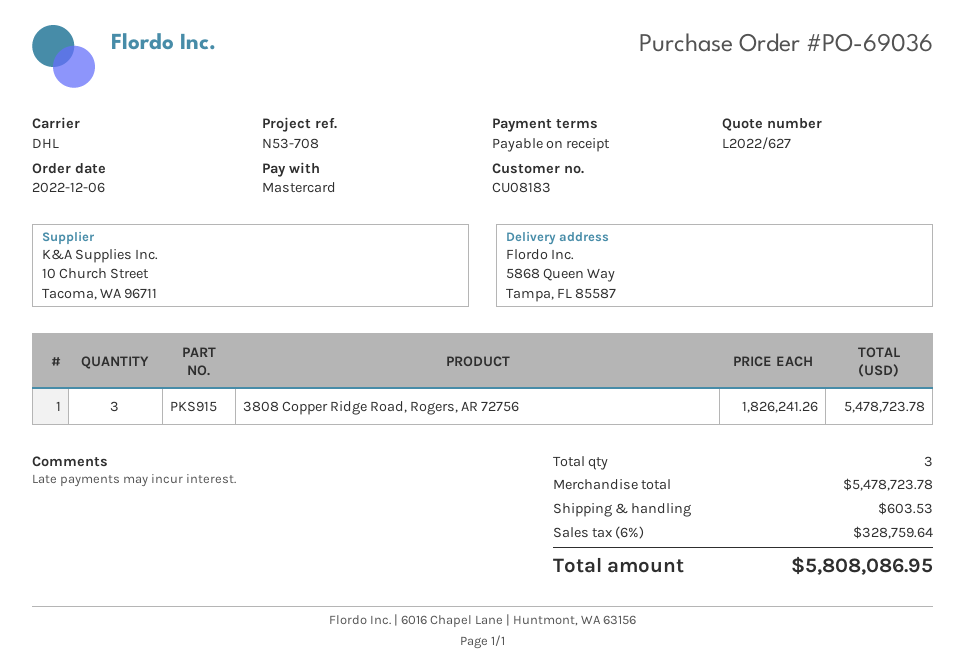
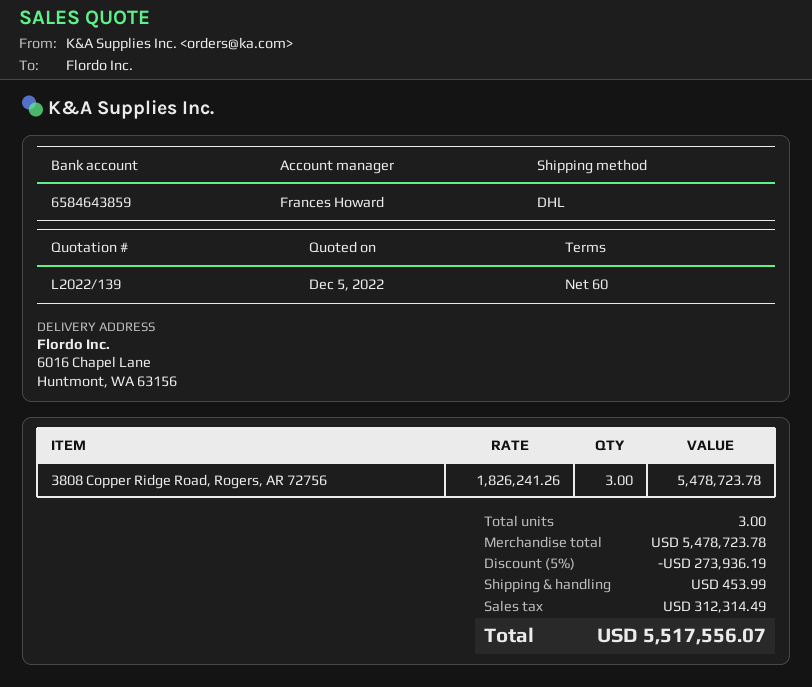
quote number: L2022/627 -> L2022/139
payment terms: on receipt -> 60 days
ship to: 5868 Queen Way, Tampa, FL 85587 -> 6016 Chapel Lane, Huntmont, WA 63156
discount: none -> 5% = 273936.19
shipping: 603.53 -> 453.99
tax: 328759.64 -> 312314.49
total: 5808086.95 -> 5517556.07

